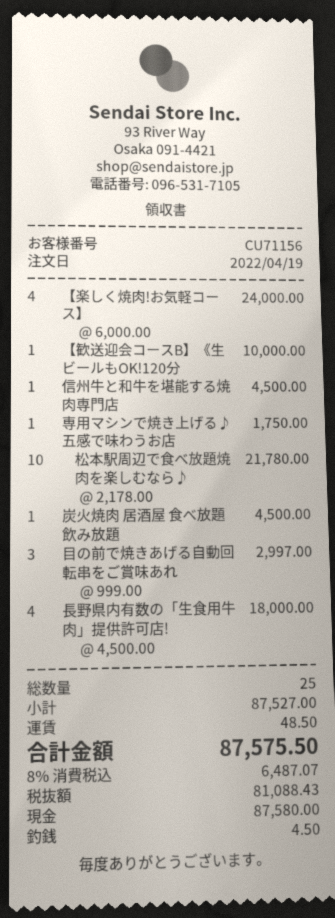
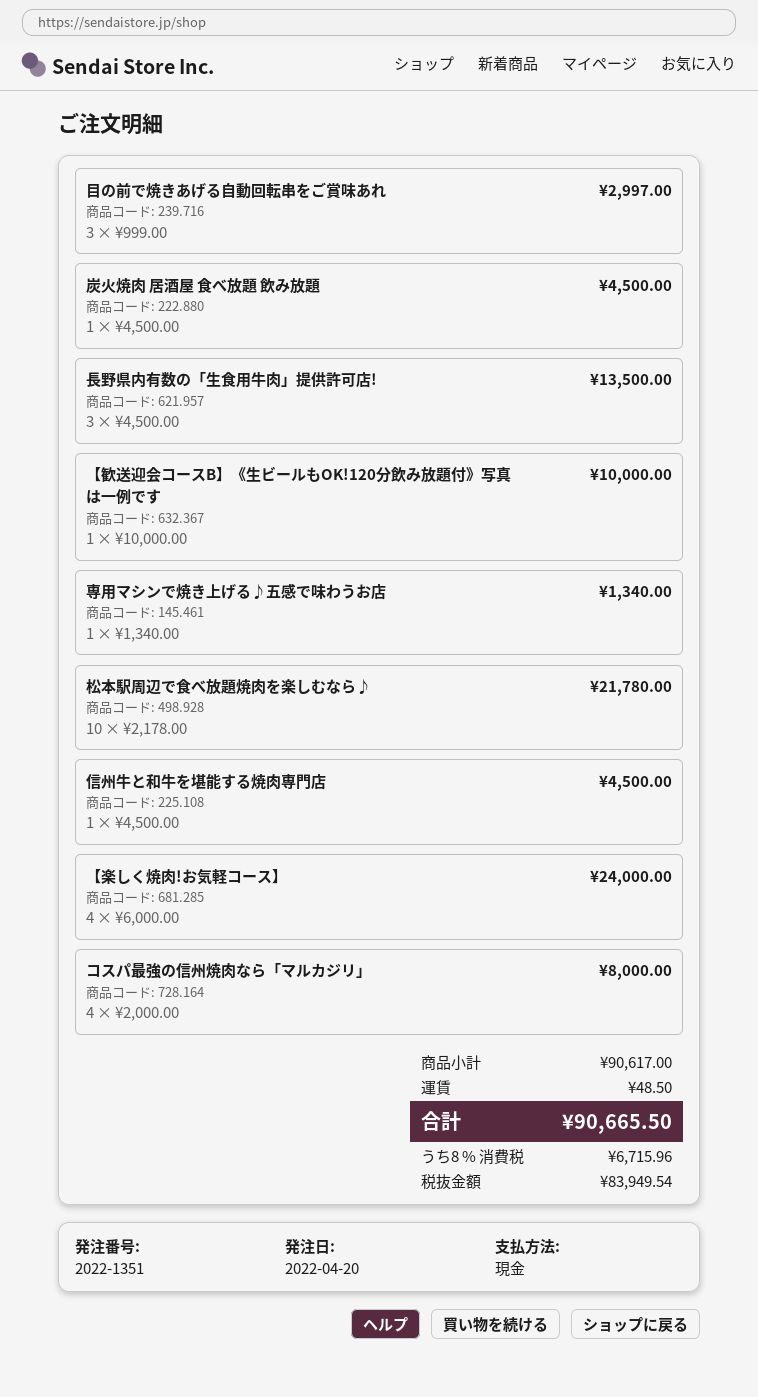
order date: 2022-04-19 -> 2022-04-20
専用マシンで焼き上げる♪五感で味わうお店: 1 x 1750.00 = 1750.00 -> 1 x 1340.00 = 1340.00
長野県内有数の「生食用牛肉」提供許可店!: 4 x 4500.00 = 18000.00 -> 3 x 4500.00 = 13500.00
コスパ最強の信州焼肉なら「マルカジリ」: none -> 4 x 2000.00 = 8000.00
subtotal: 87527.00 -> 90617.00
net: 81088.43 -> 83949.54
tax: 8% = 6487.07 -> 8% = 6715.96
total: 87575.50 -> 90665.50

